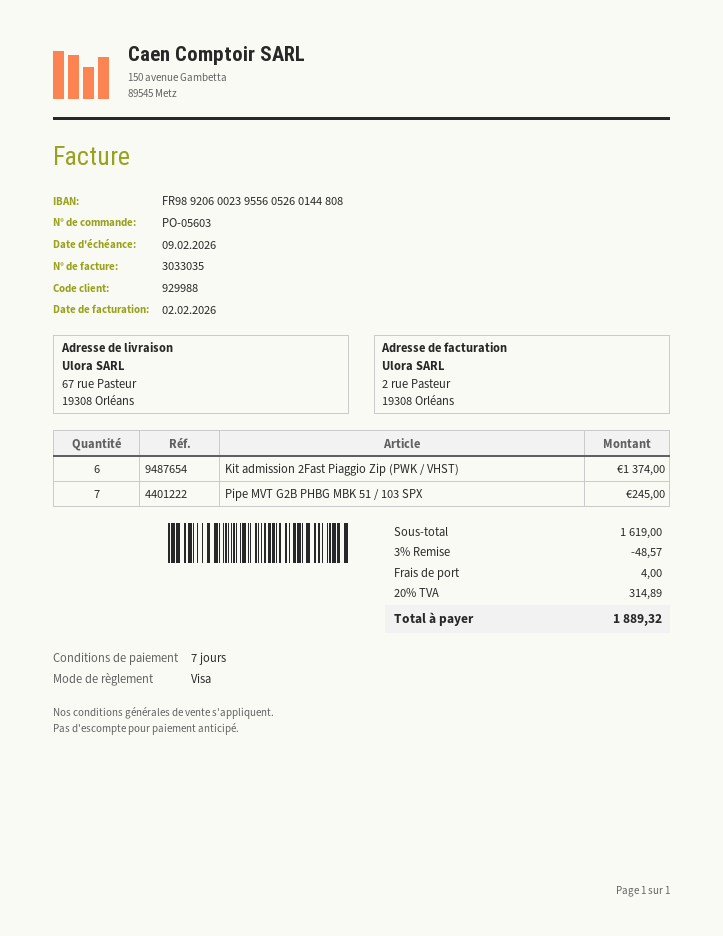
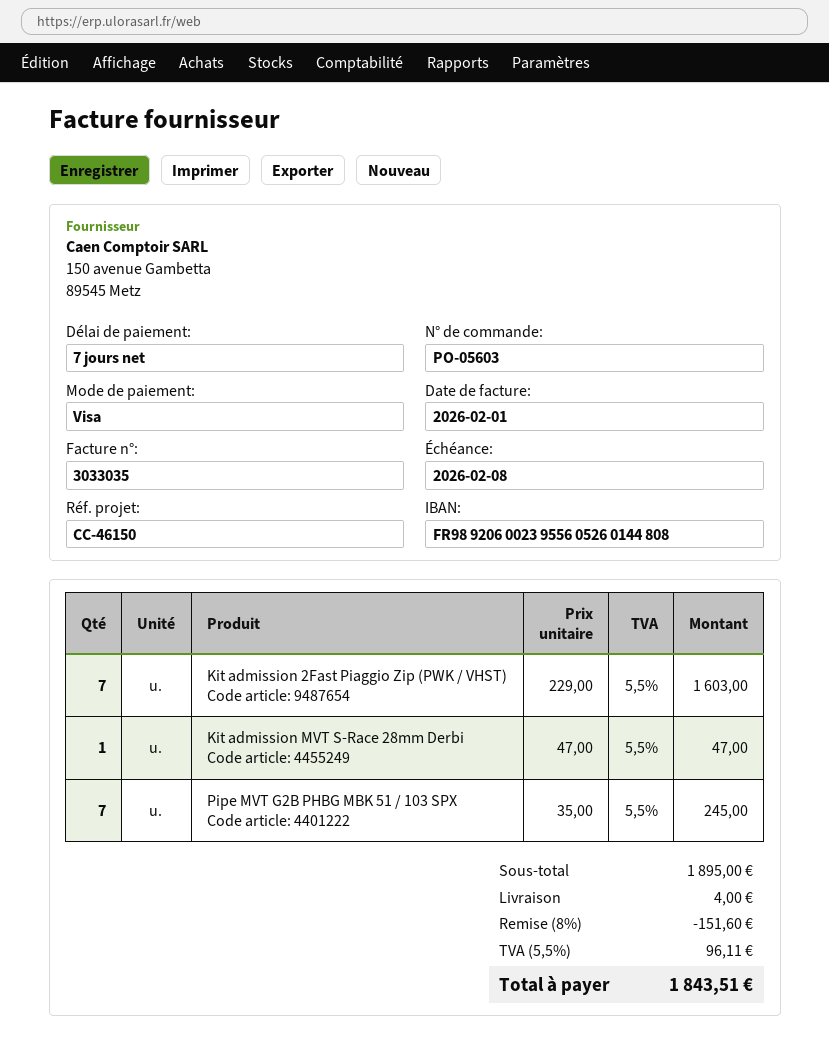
invoice date: 2026-02-02 -> 2026-02-01
due date: 2026-02-09 -> 2026-02-08
Kit admission 2Fast Piaggio Zip (PWK / VHST): 6 for 1374.00 -> 7 for 1603.00
Kit admission MVT S-Race 28mm Derbi: none -> 1 for 47.00
subtotal: 1619.00 -> 1895.00
discount: 3% = 48.57 -> 8% = 151.60
tax: 20% = 314.89 -> 5.5% = 96.11
total: 1889.32 -> 1843.51

